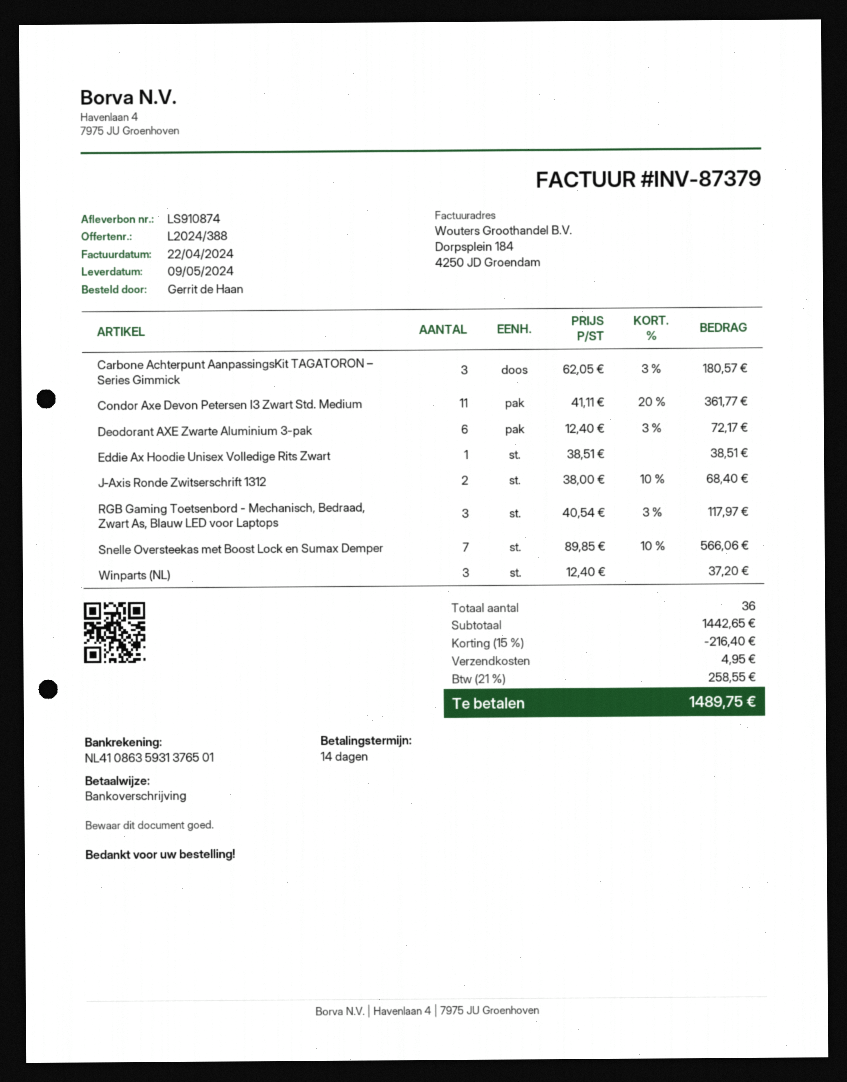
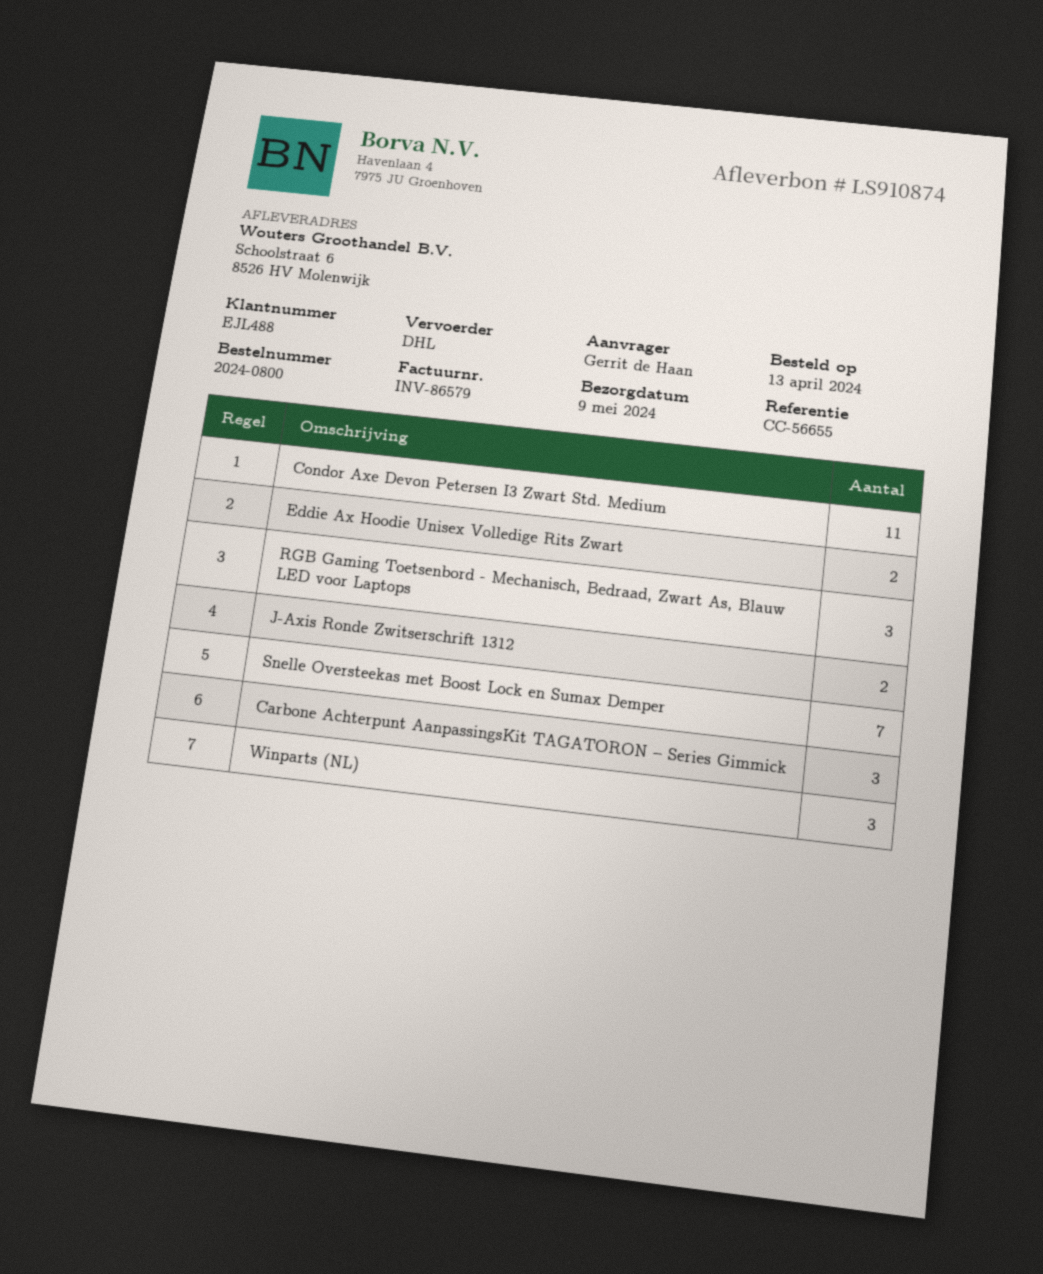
invoice number: INV-87379 -> INV-86579
Deodorant AXE Zwarte Aluminium 3-pak: 6 -> none
Eddie Ax Hoodie Unisex Volledige Rits Zwart: 1 -> 2

